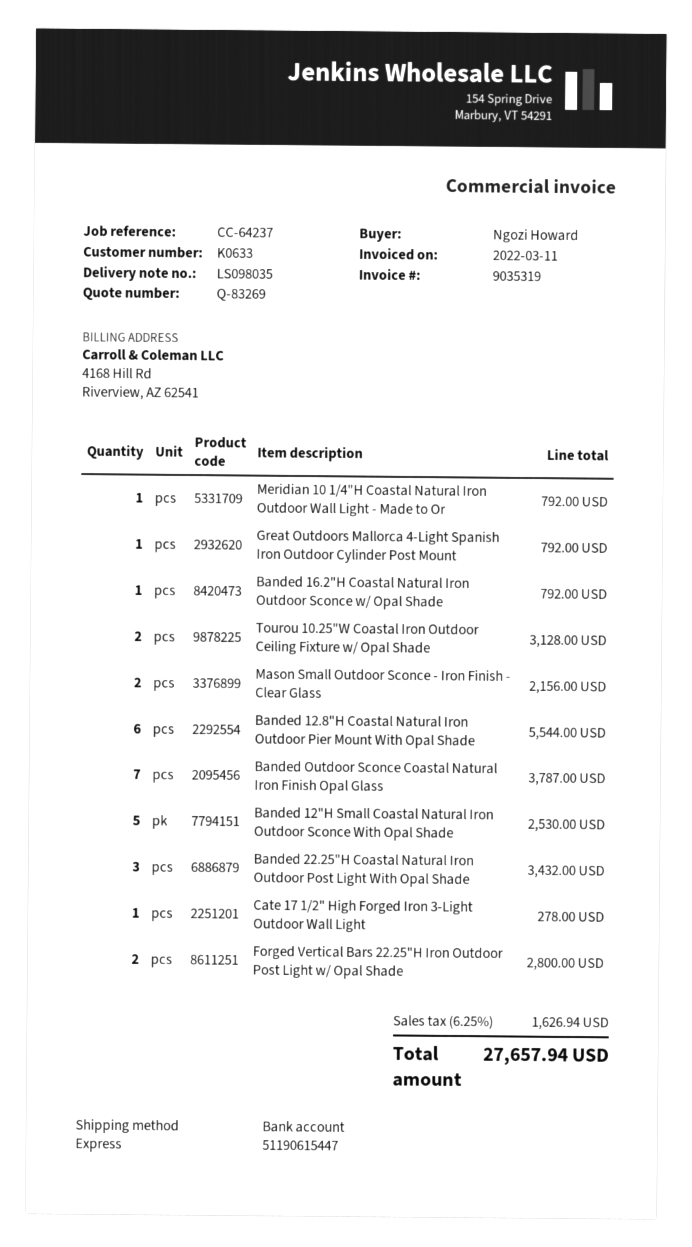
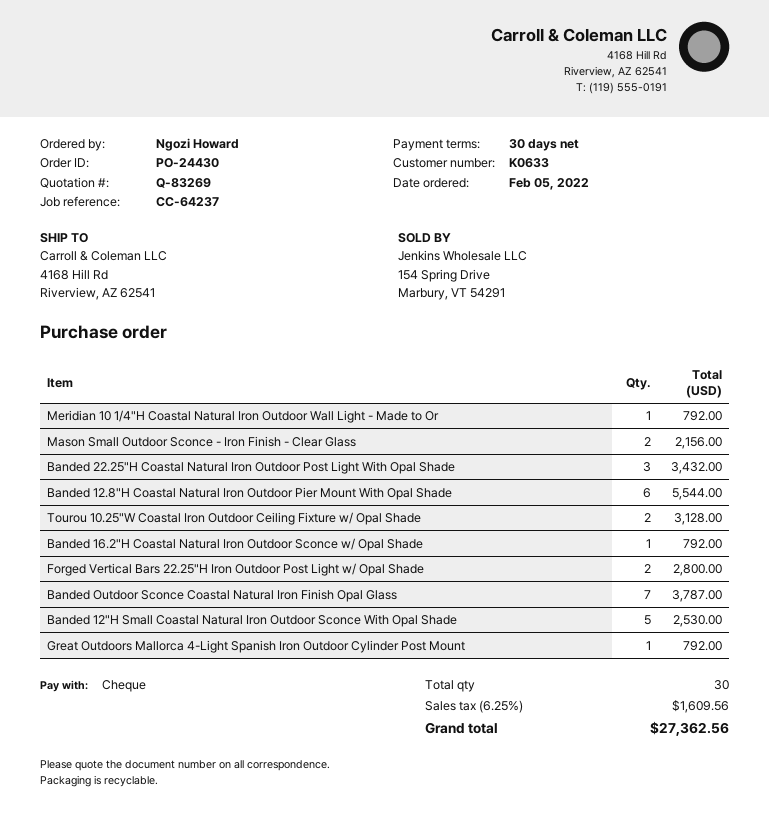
Cate 17 1/2" High Forged Iron 3-Light Outdoor Wall Light: 1 for 278.00 -> none
tax: 6.25% = 1626.94 -> 6.25% = 1609.56
total: 27657.94 -> 27362.56

